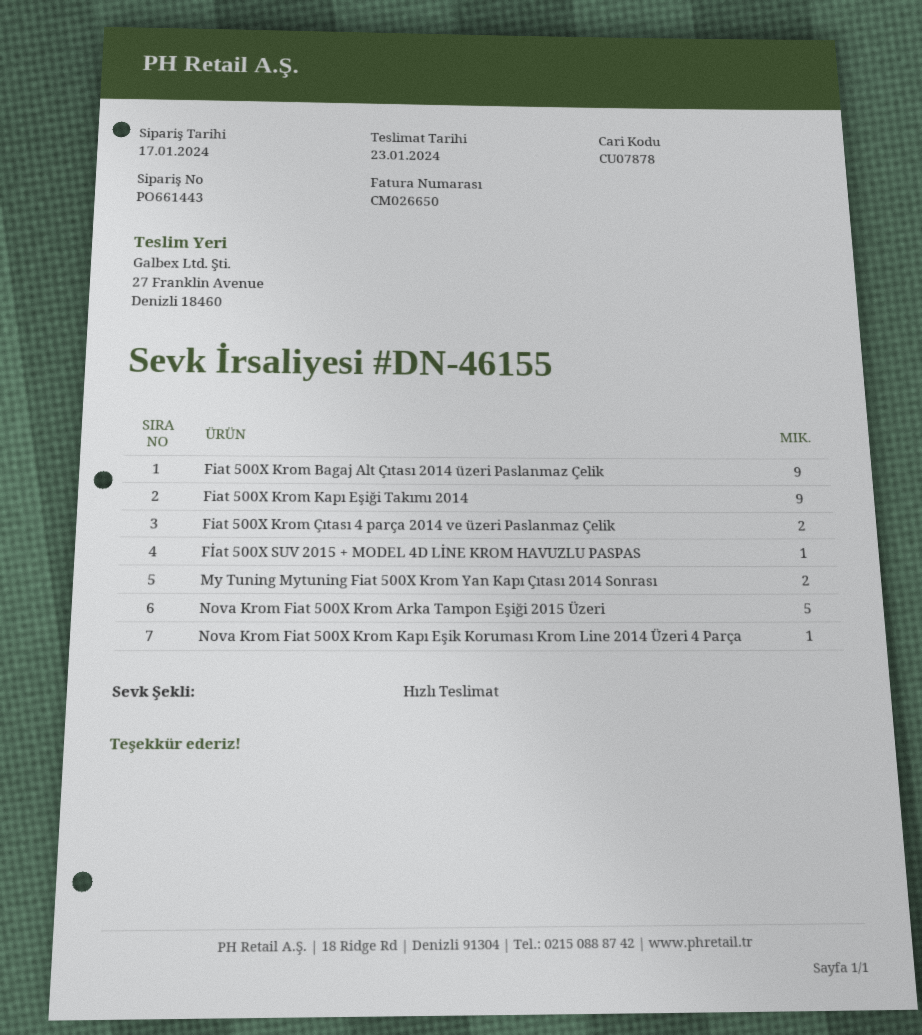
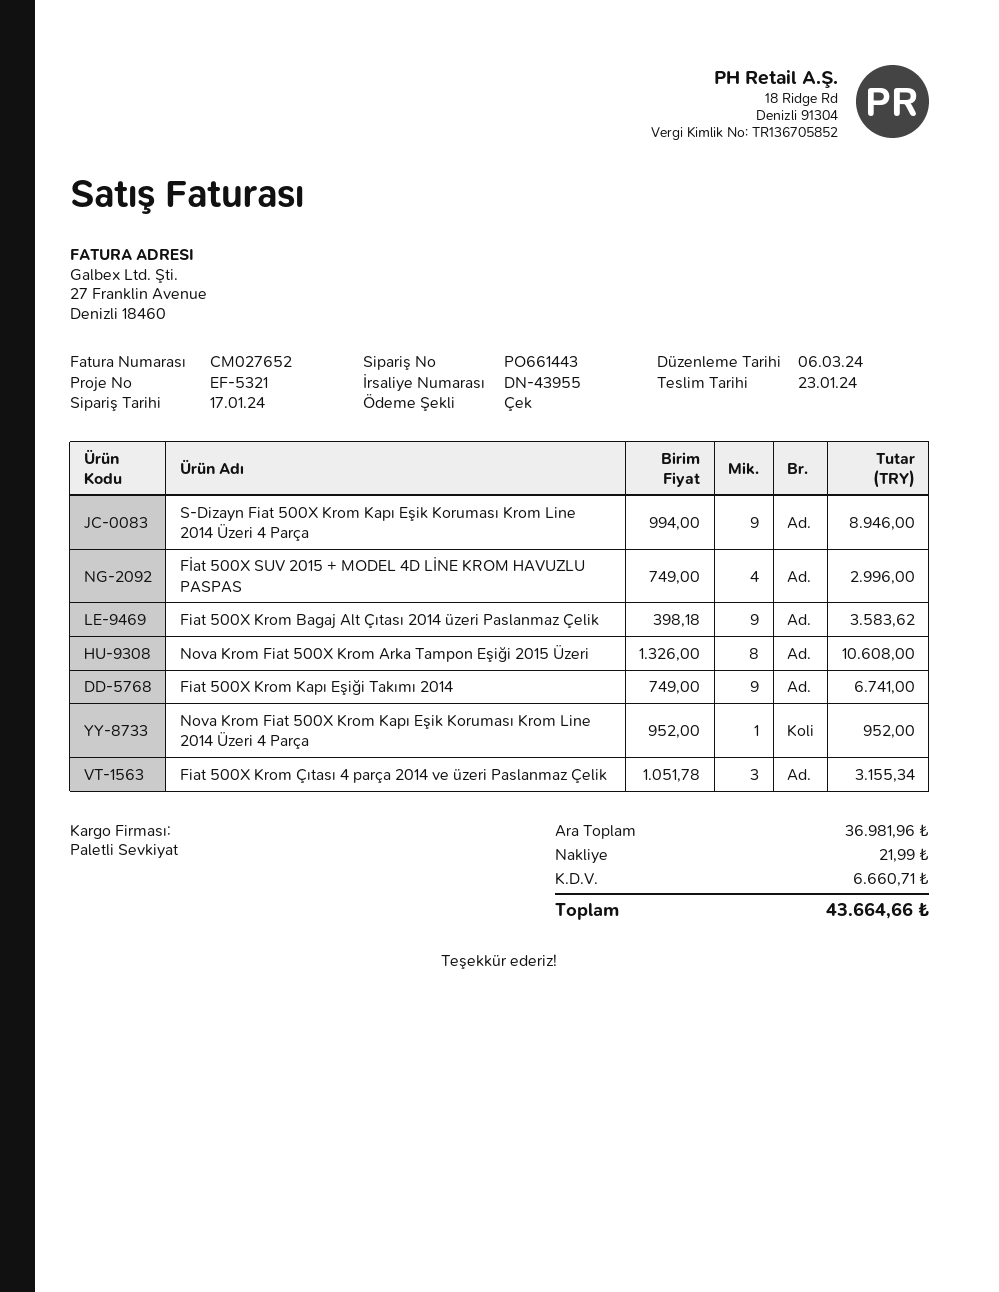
delivery note number: DN-46155 -> DN-43955
invoice number: CM026650 -> CM027652
shipping method: express -> pallet freight
Fiat 500X Krom Çıtası 4 parça 2014 ve üzeri Paslanmaz Çelik: 2 -> 3
Fİat 500X SUV 2015 + MODEL 4D LİNE KROM HAVUZLU PASPAS: 1 -> 4
My Tuning Mytuning Fiat 500X Krom Yan Kapı Çıtası 2014 Sonrası: 2 -> none
Nova Krom Fiat 500X Krom Arka Tampon Eşiği 2015 Üzeri: 5 -> 8
S-Dizayn Fiat 500X Krom Kapı Eşik Koruması Krom Line 2014 Üzeri 4 Parça: none -> 9

